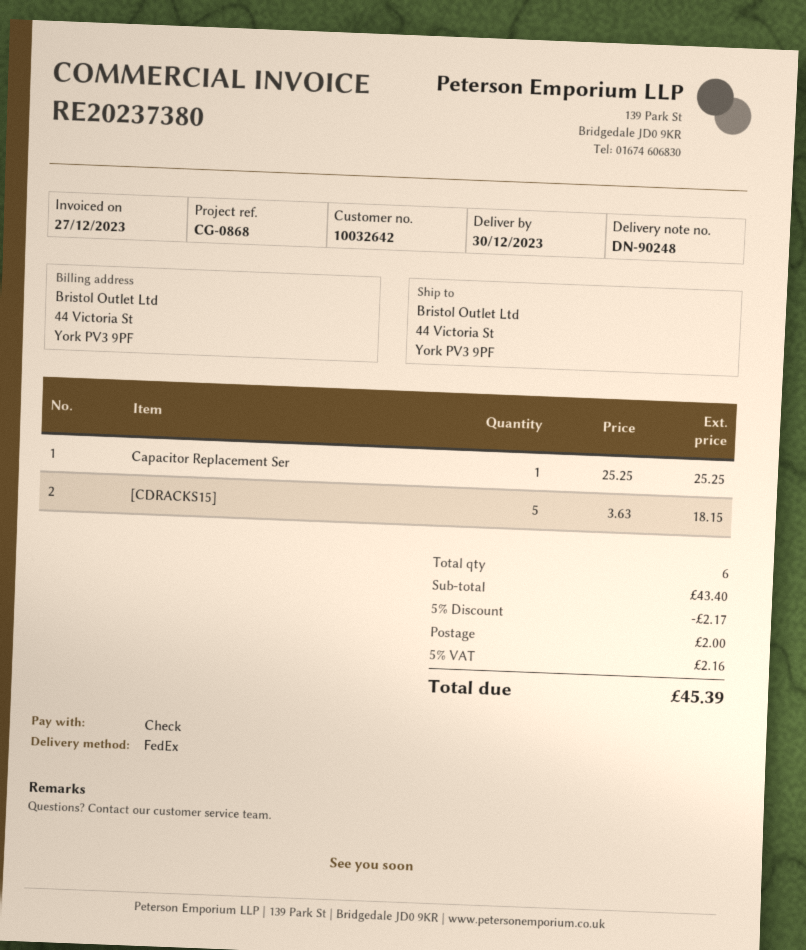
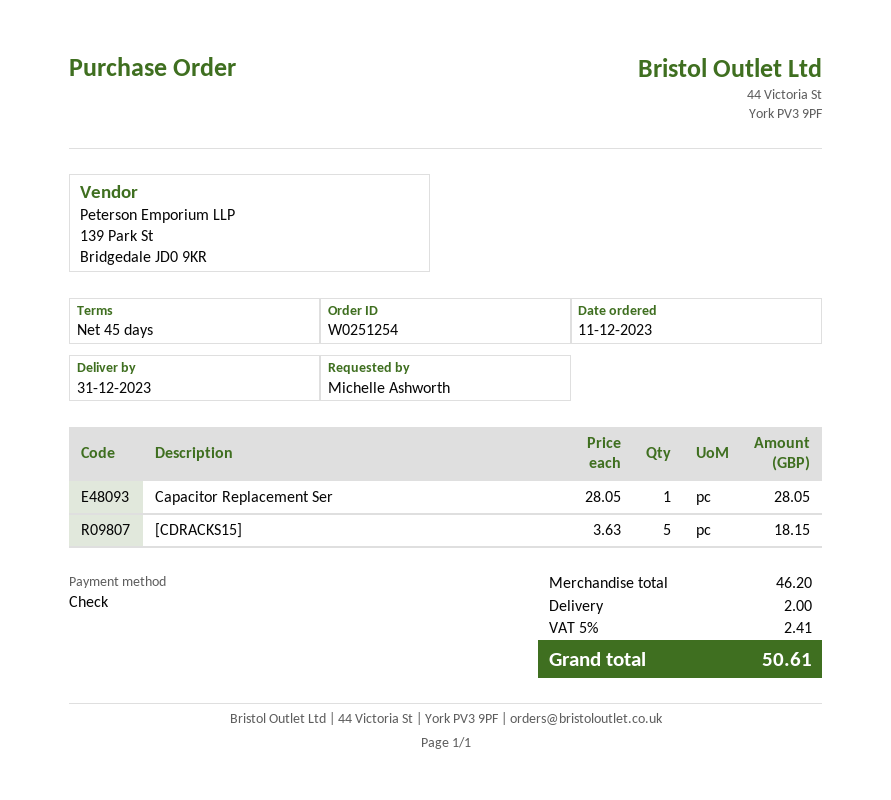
delivery date: 2023-12-30 -> 2023-12-31
Capacitor Replacement Ser: 1 x 25.25 = 25.25 -> 1 x 28.05 = 28.05
subtotal: 43.40 -> 46.20
discount: 5% = 2.17 -> none
tax: 5% = 2.16 -> 5% = 2.41
total: 45.39 -> 50.61

